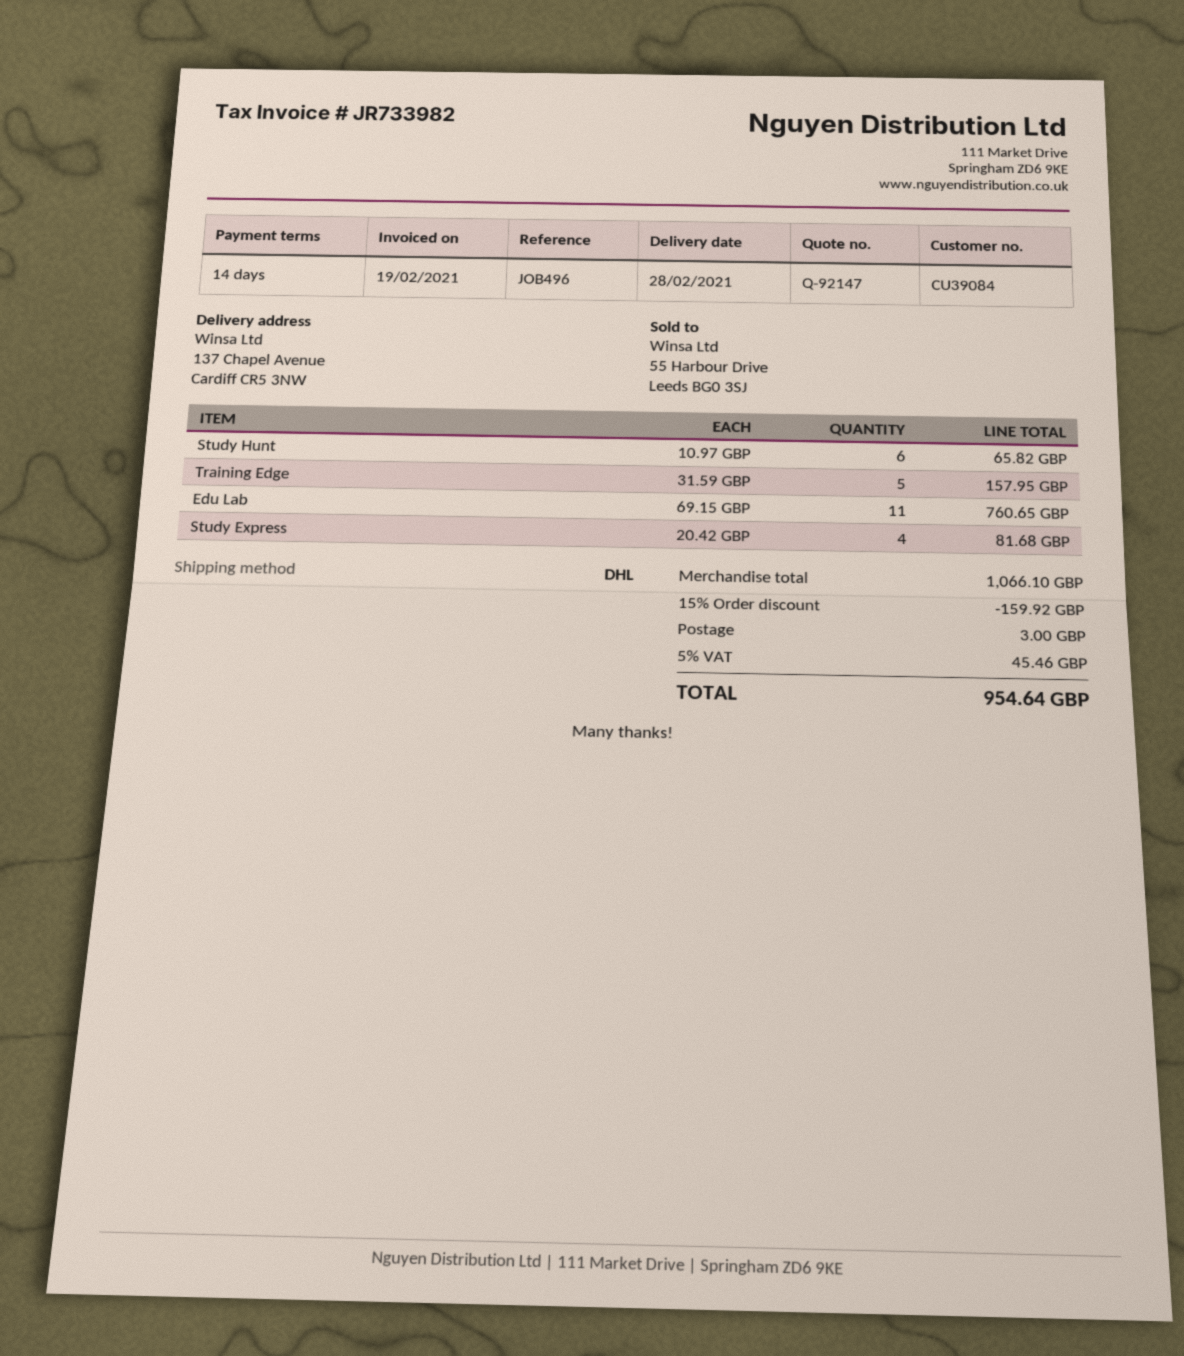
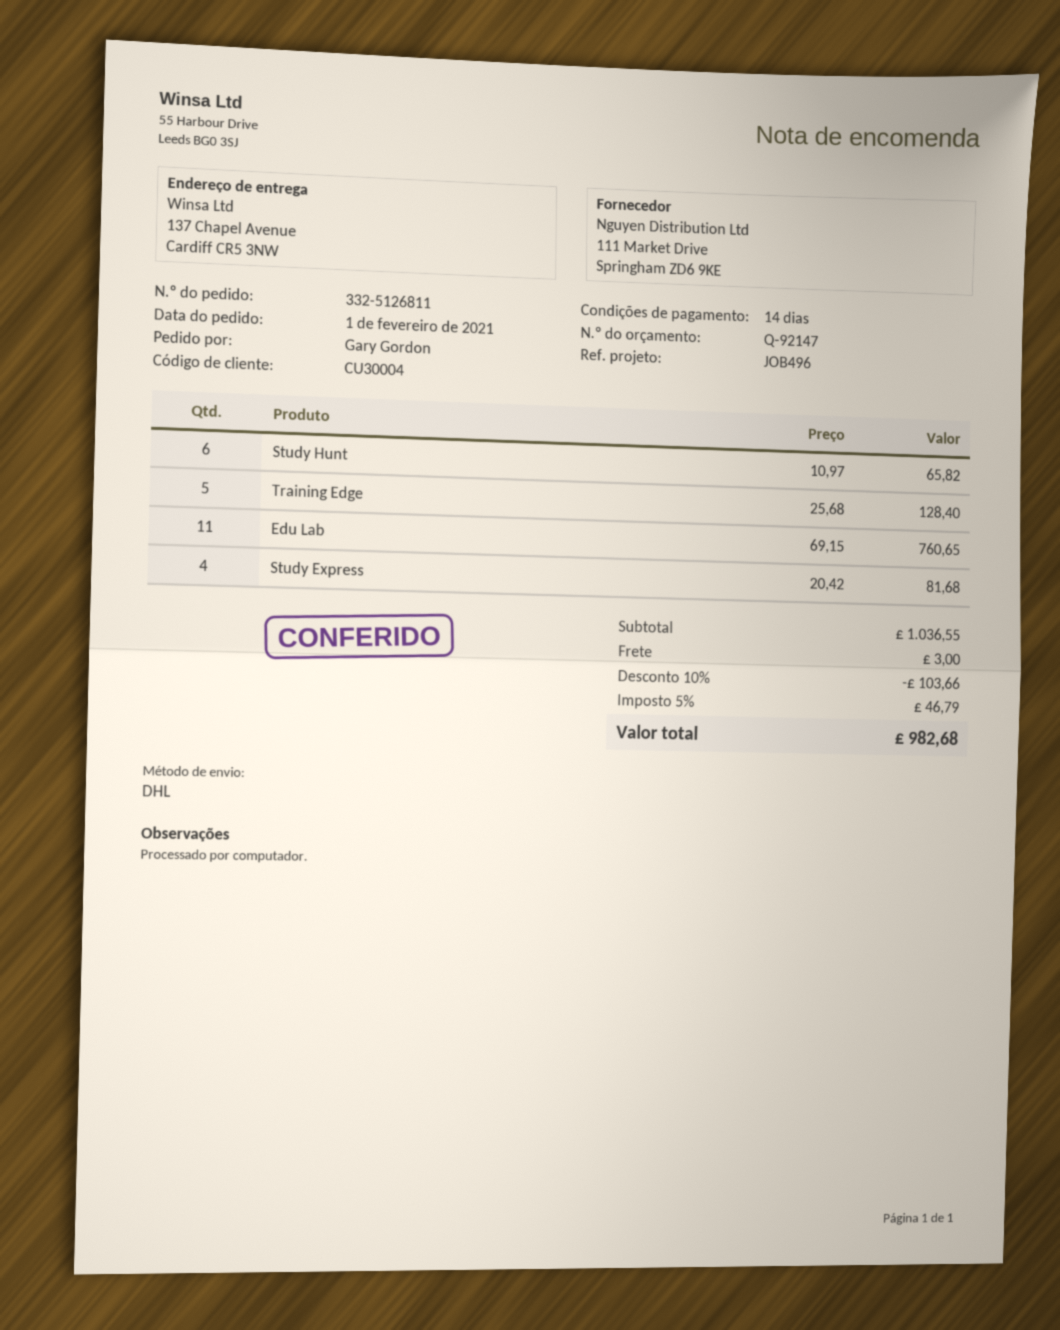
customer number: CU39084 -> CU30004
Training Edge: 5 x 31.59 = 157.95 -> 5 x 25.68 = 128.40
subtotal: 1066.10 -> 1036.55
discount: 15% = 159.92 -> 10% = 103.66
tax: 5% = 45.46 -> 5% = 46.79
total: 954.64 -> 982.68

